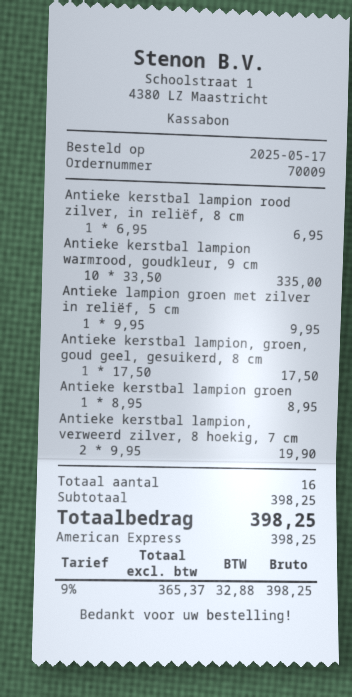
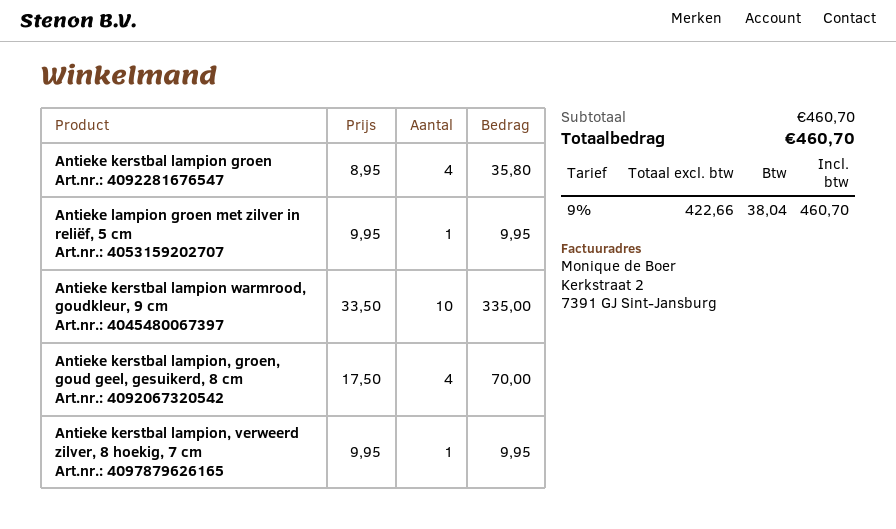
Antieke kerstbal lampion rood zilver, in reliëf, 8 cm: 1 x 6.95 = 6.95 -> none
Antieke kerstbal lampion, groen, goud geel, gesuikerd, 8 cm: 1 x 17.50 = 17.50 -> 4 x 17.50 = 70.00
Antieke kerstbal lampion groen: 1 x 8.95 = 8.95 -> 4 x 8.95 = 35.80
Antieke kerstbal lampion, verweerd zilver, 8 hoekig, 7 cm: 2 x 9.95 = 19.90 -> 1 x 9.95 = 9.95
subtotal: 398.25 -> 460.70
net: 365.37 -> 422.66
tax: 9% = 32.88 -> 9% = 38.04
total: 398.25 -> 460.70

